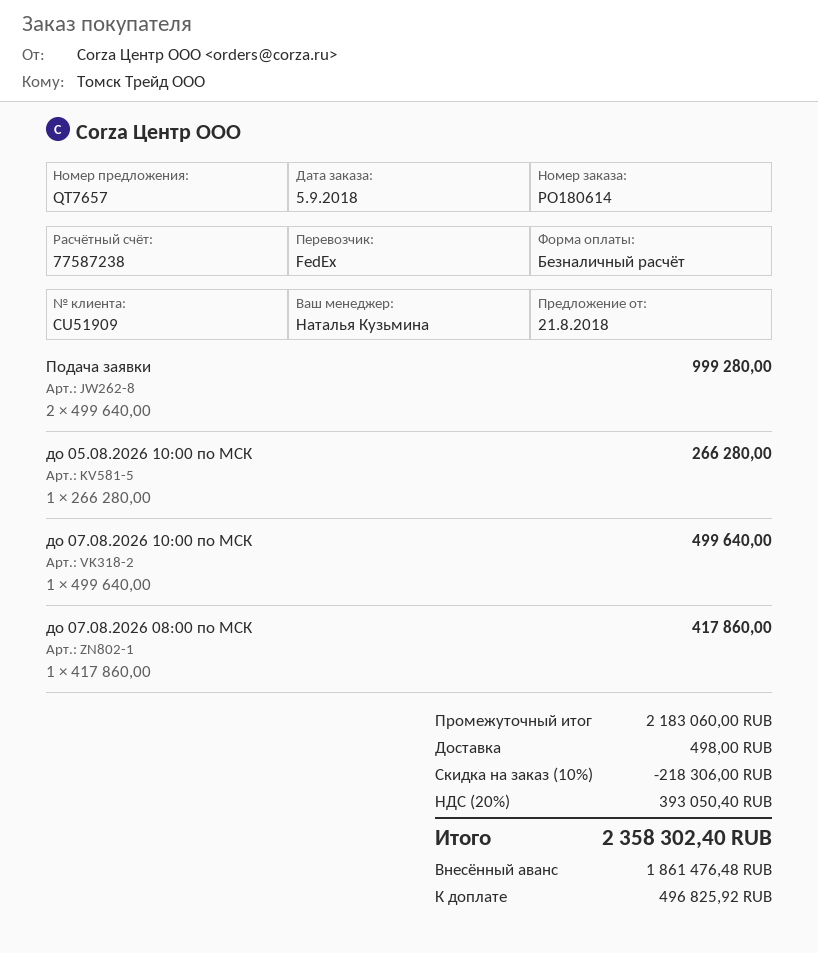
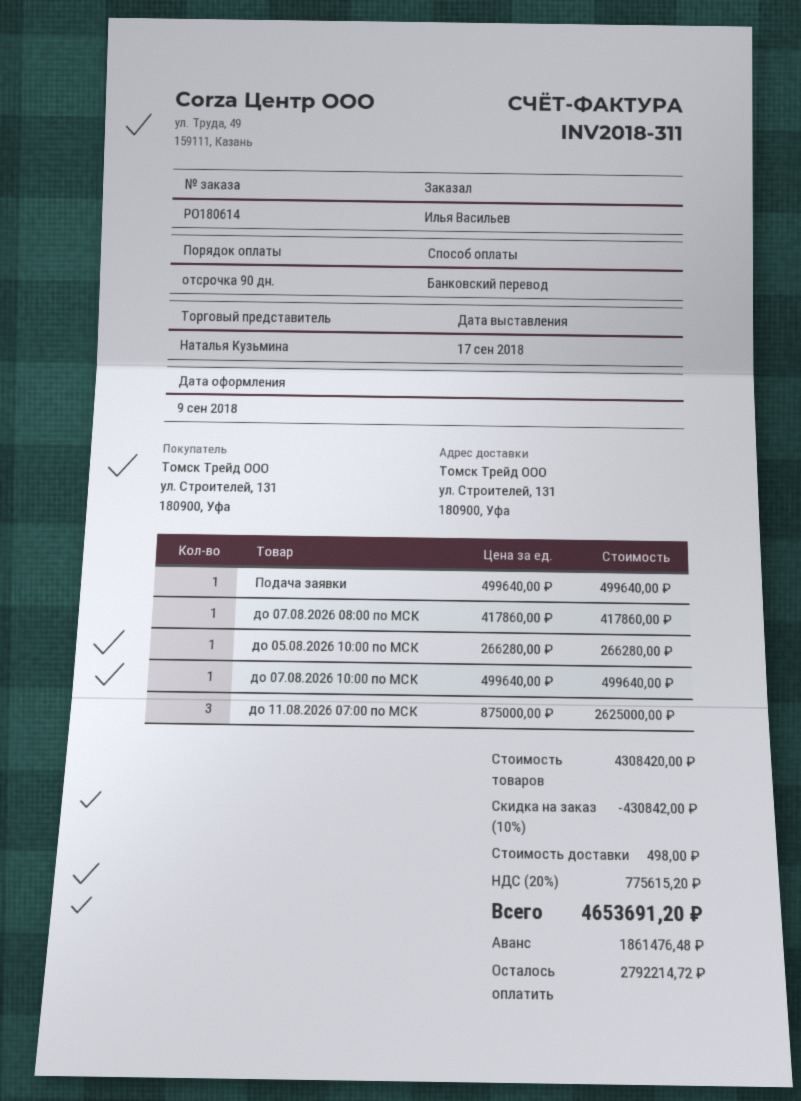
order date: 2018-09-05 -> 2018-09-09
Подача заявки: 2 x 499640.00 = 999280.00 -> 1 x 499640.00 = 499640.00
до 11.08.2026 07:00 по МСК: none -> 3 x 875000.00 = 2625000.00
subtotal: 2183060.00 -> 4308420.00
discount: 10% = 218306.00 -> 10% = 430842.00
tax: 20% = 393050.40 -> 20% = 775615.20
total: 2358302.40 -> 4653691.20
balance: 496825.92 -> 2792214.72

